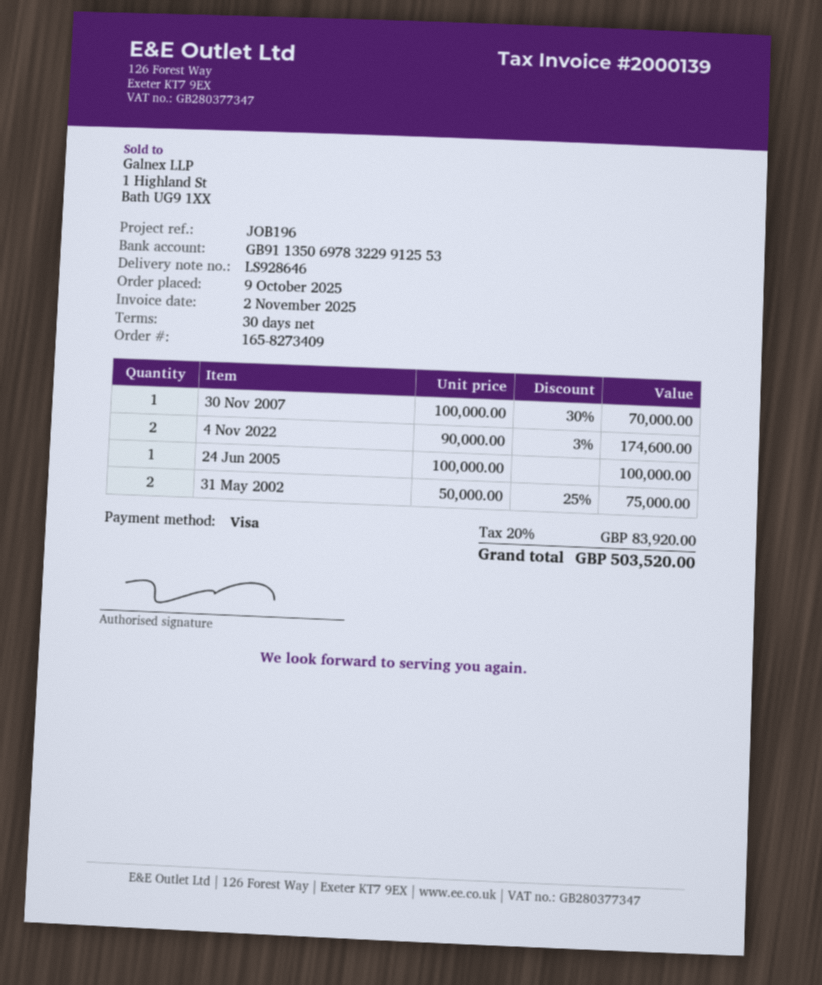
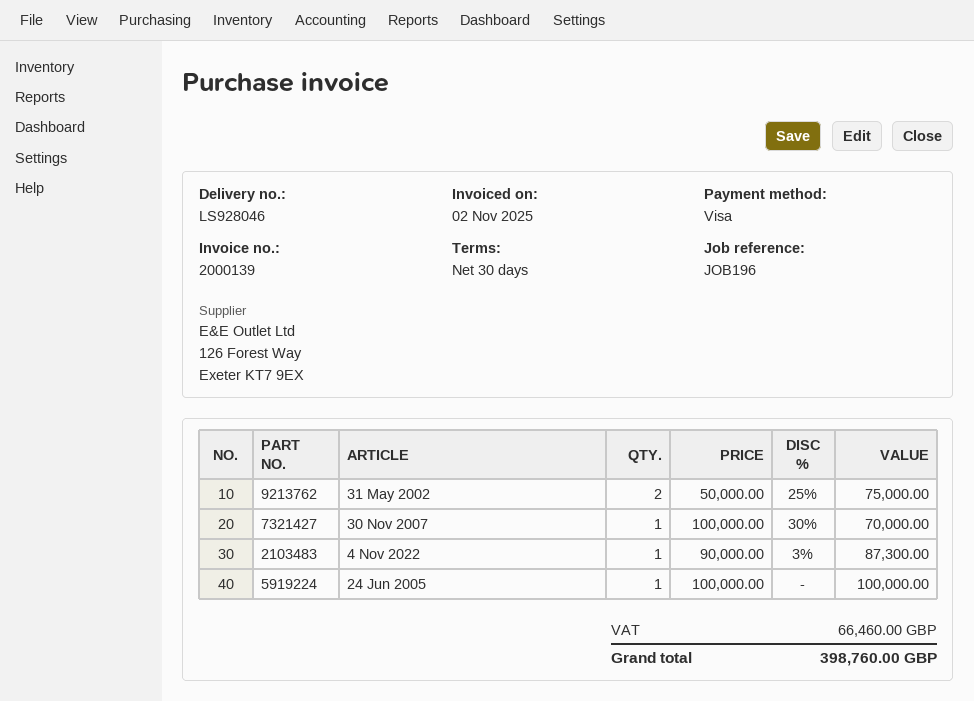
delivery note number: LS928646 -> LS928046
4 Nov 2022: 2 x 90000.00 - 3% = 174600.00 -> 1 x 90000.00 - 3% = 87300.00
tax: 83920.00 -> 66460.00
total: 503520.00 -> 398760.00

